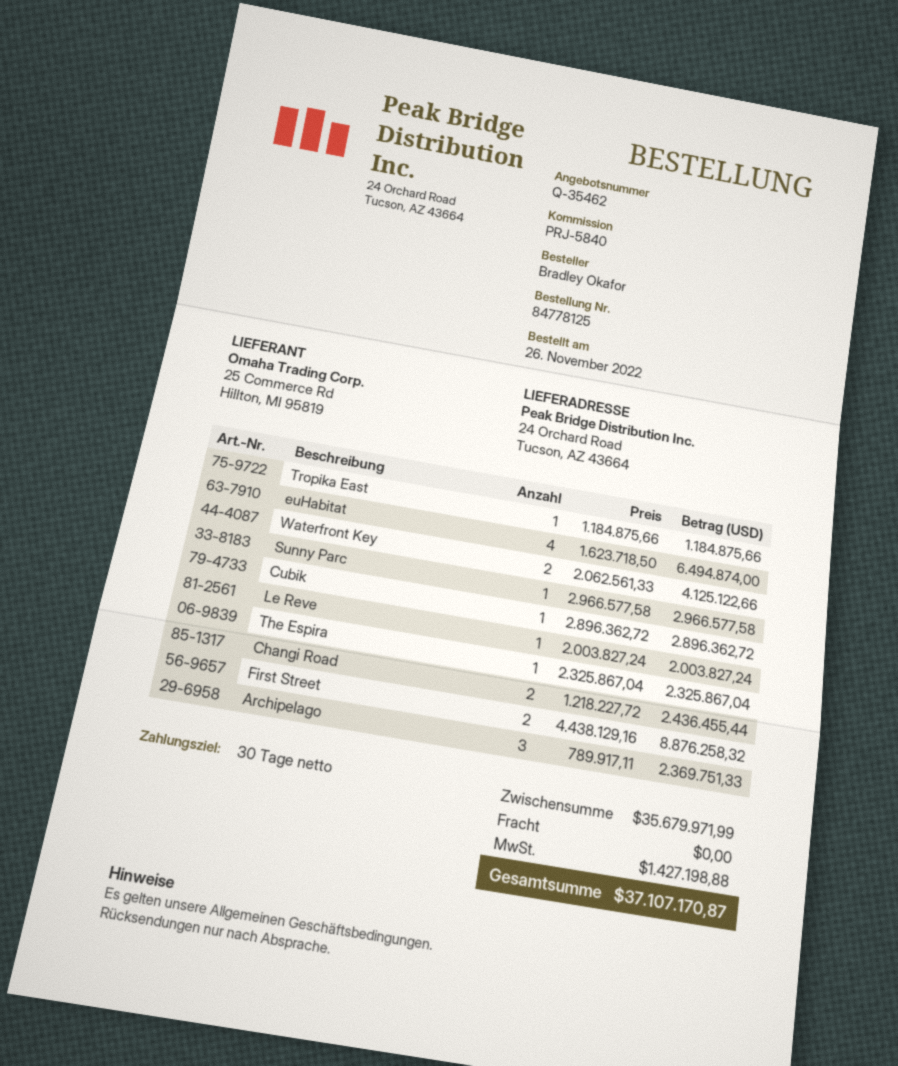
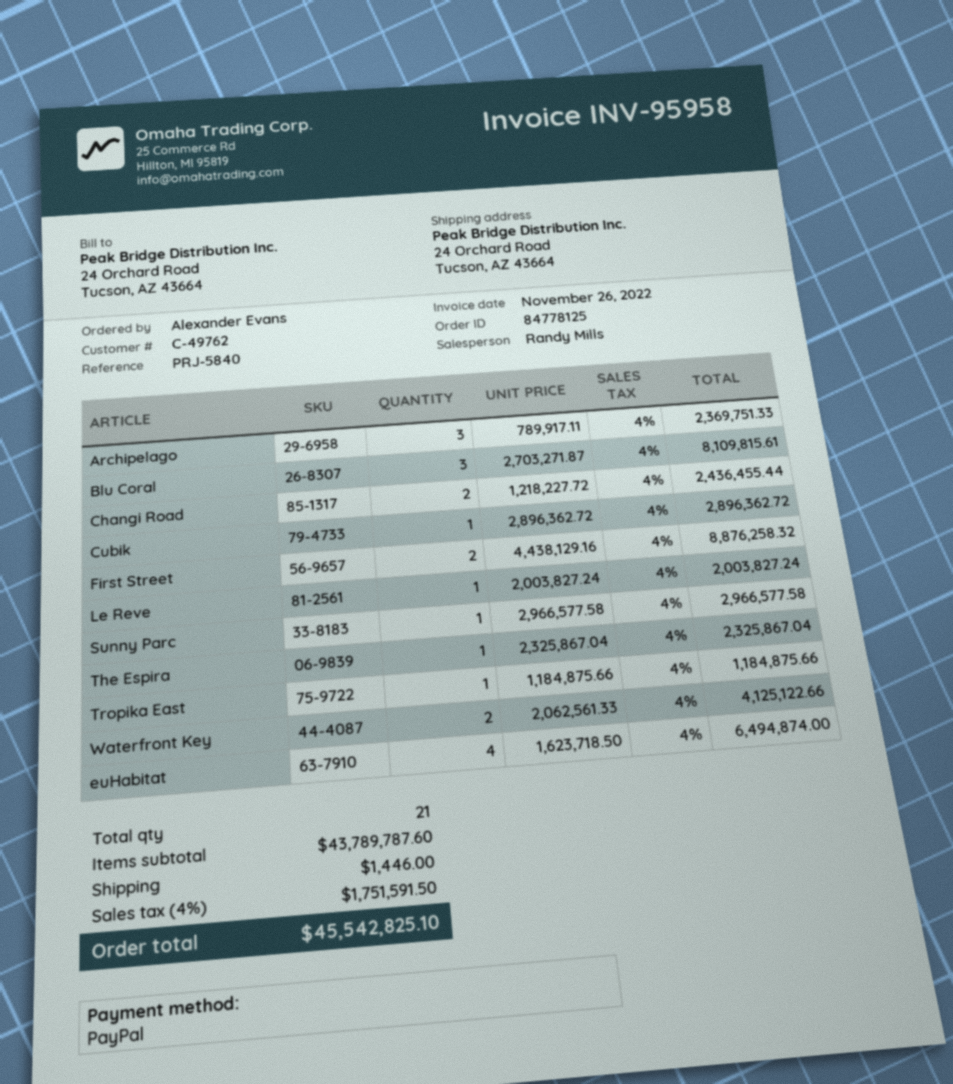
ordered by: Bradley Okafor -> Alexander Evans
Blu Coral: none -> 3 x 2703271.87 = 8109815.61
subtotal: 35679971.99 -> 43789787.60
shipping: 0.00 -> 1446.00
tax: 1427198.88 -> 1751591.50
total: 37107170.87 -> 45542825.10

